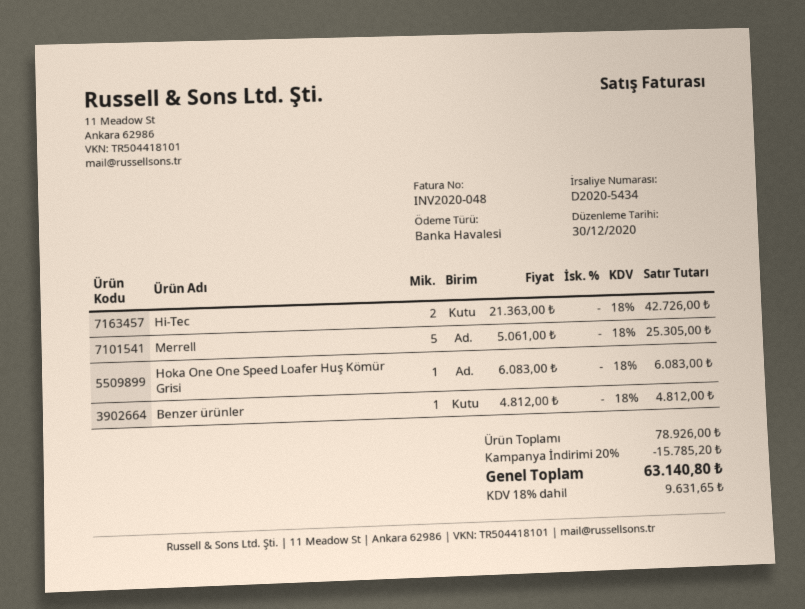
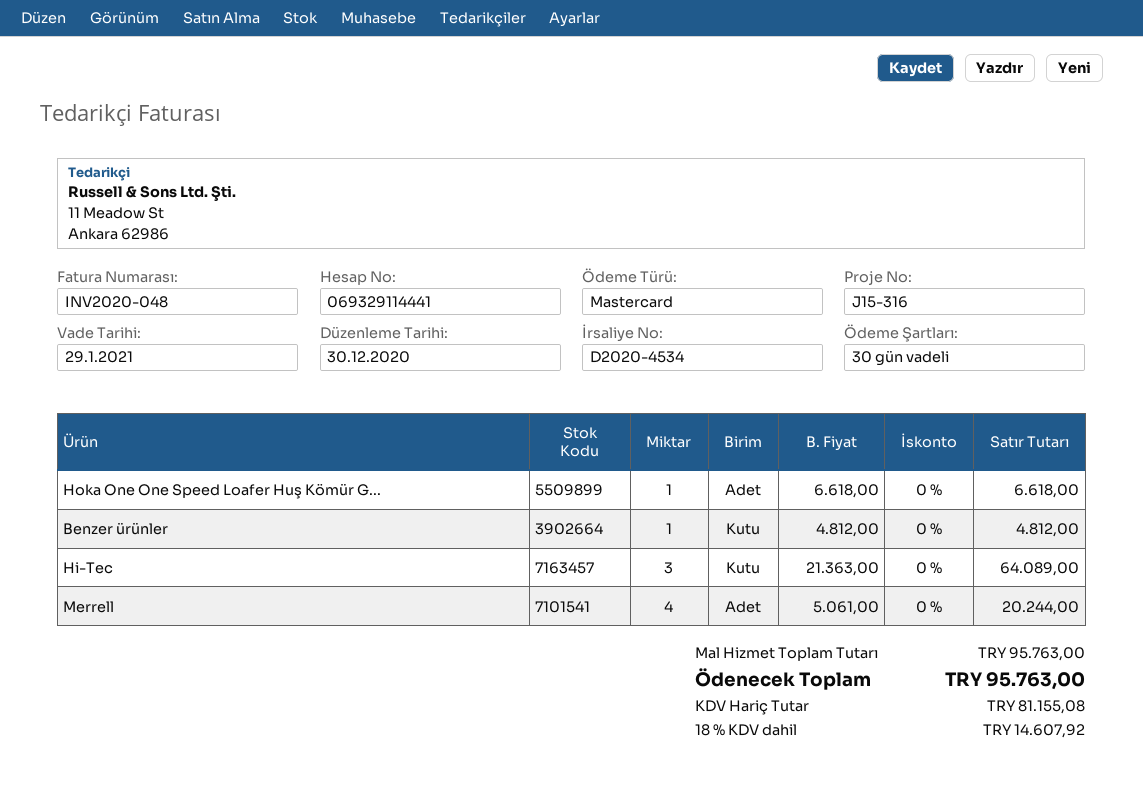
delivery note number: D2020-5434 -> D2020-4534
payment method: bank transfer -> Mastercard
Hi-Tec: 2 x 21363.00 = 42726.00 -> 3 x 21363.00 = 64089.00
Merrell: 5 x 5061.00 = 25305.00 -> 4 x 5061.00 = 20244.00
Hoka One One Speed Loafer Huş Kömür Grisi: 1 x 6083.00 = 6083.00 -> 1 x 6618.00 = 6618.00
subtotal: 78926.00 -> 95763.00
discount: 20% = 15785.20 -> none
tax: 18% = 9631.65 -> 18% = 14607.92
total: 63140.80 -> 95763.00

